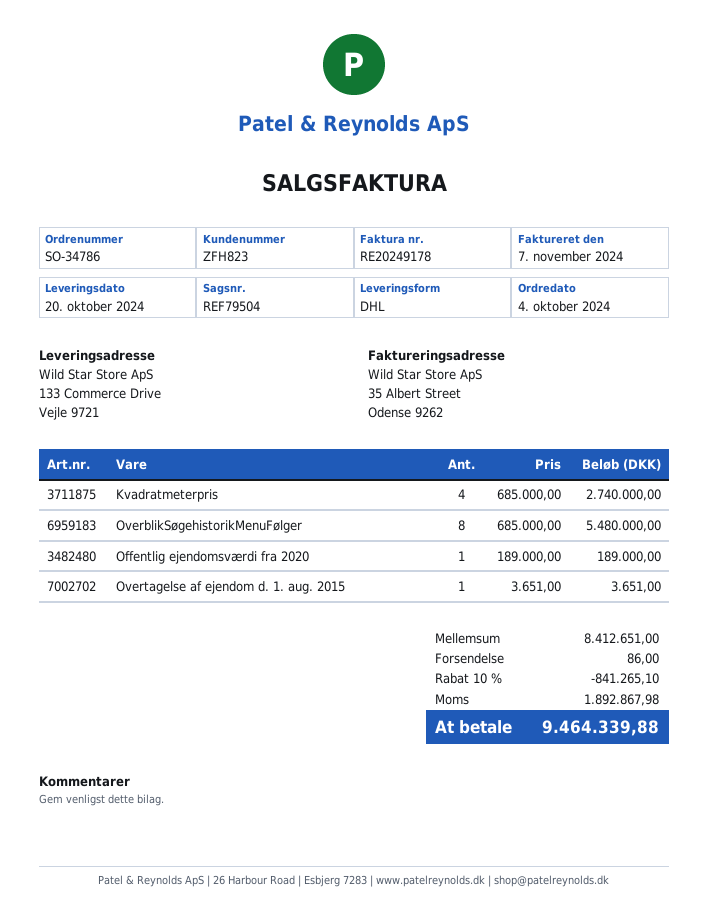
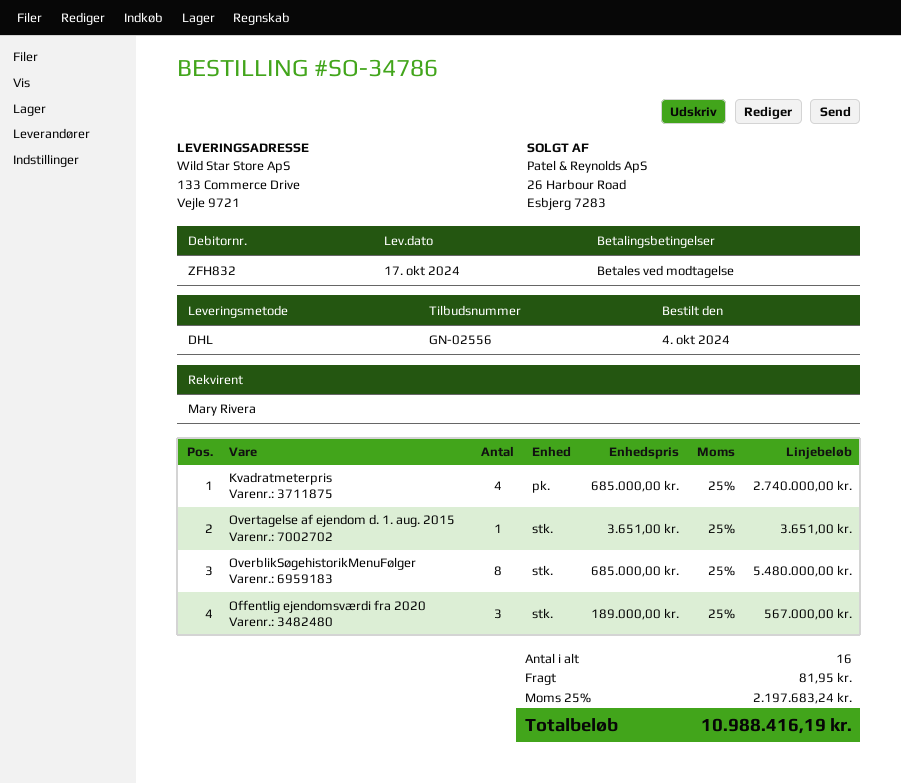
delivery date: 2024-10-20 -> 2024-10-17
customer number: ZFH823 -> ZFH832
Offentlig ejendomsværdi fra 2020: 1 x 189000.00 = 189000.00 -> 3 x 189000.00 = 567000.00
discount: 10% = 841265.10 -> none
shipping: 86.00 -> 81.95
tax: 1892867.98 -> 2197683.24
total: 9464339.88 -> 10988416.19

